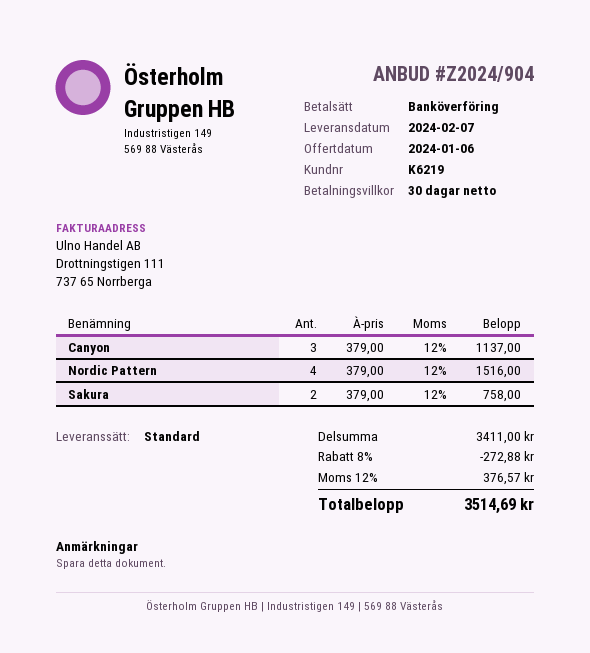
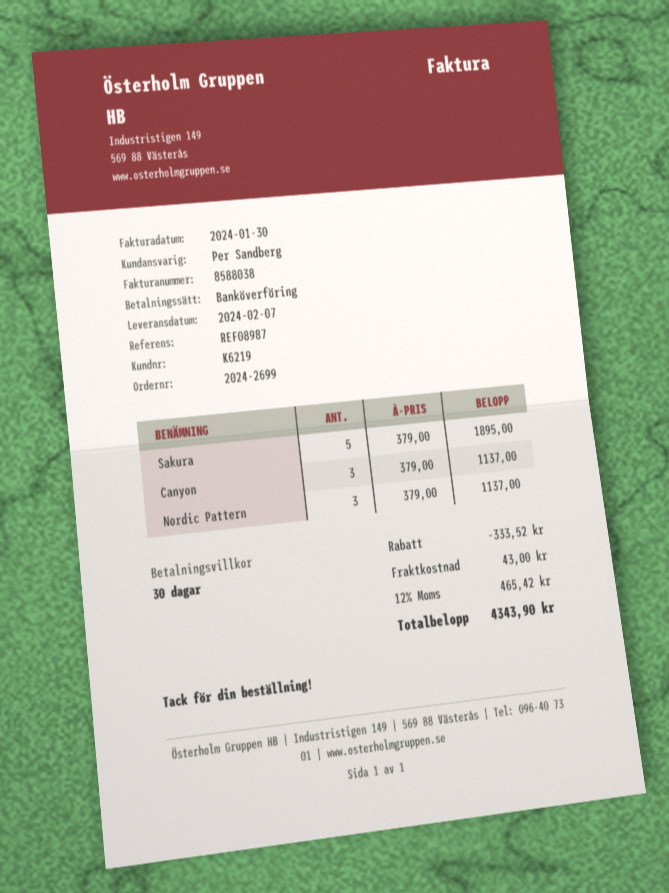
Nordic Pattern: 4 x 379.00 = 1516.00 -> 3 x 379.00 = 1137.00
Sakura: 2 x 379.00 = 758.00 -> 5 x 379.00 = 1895.00
discount: 272.88 -> 333.52
shipping: none -> 43.00
tax: 12% = 376.57 -> 12% = 465.42
total: 3514.69 -> 4343.90

